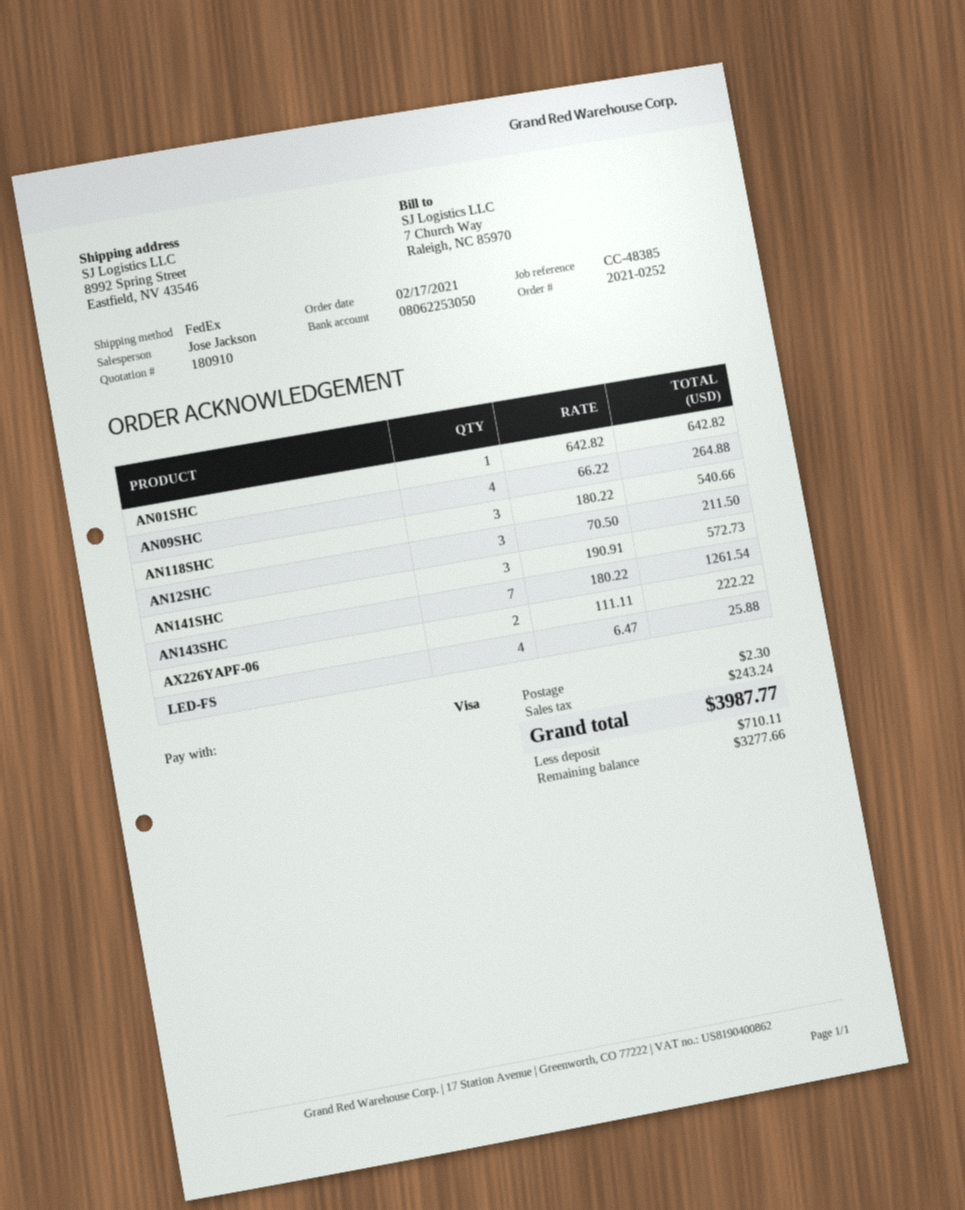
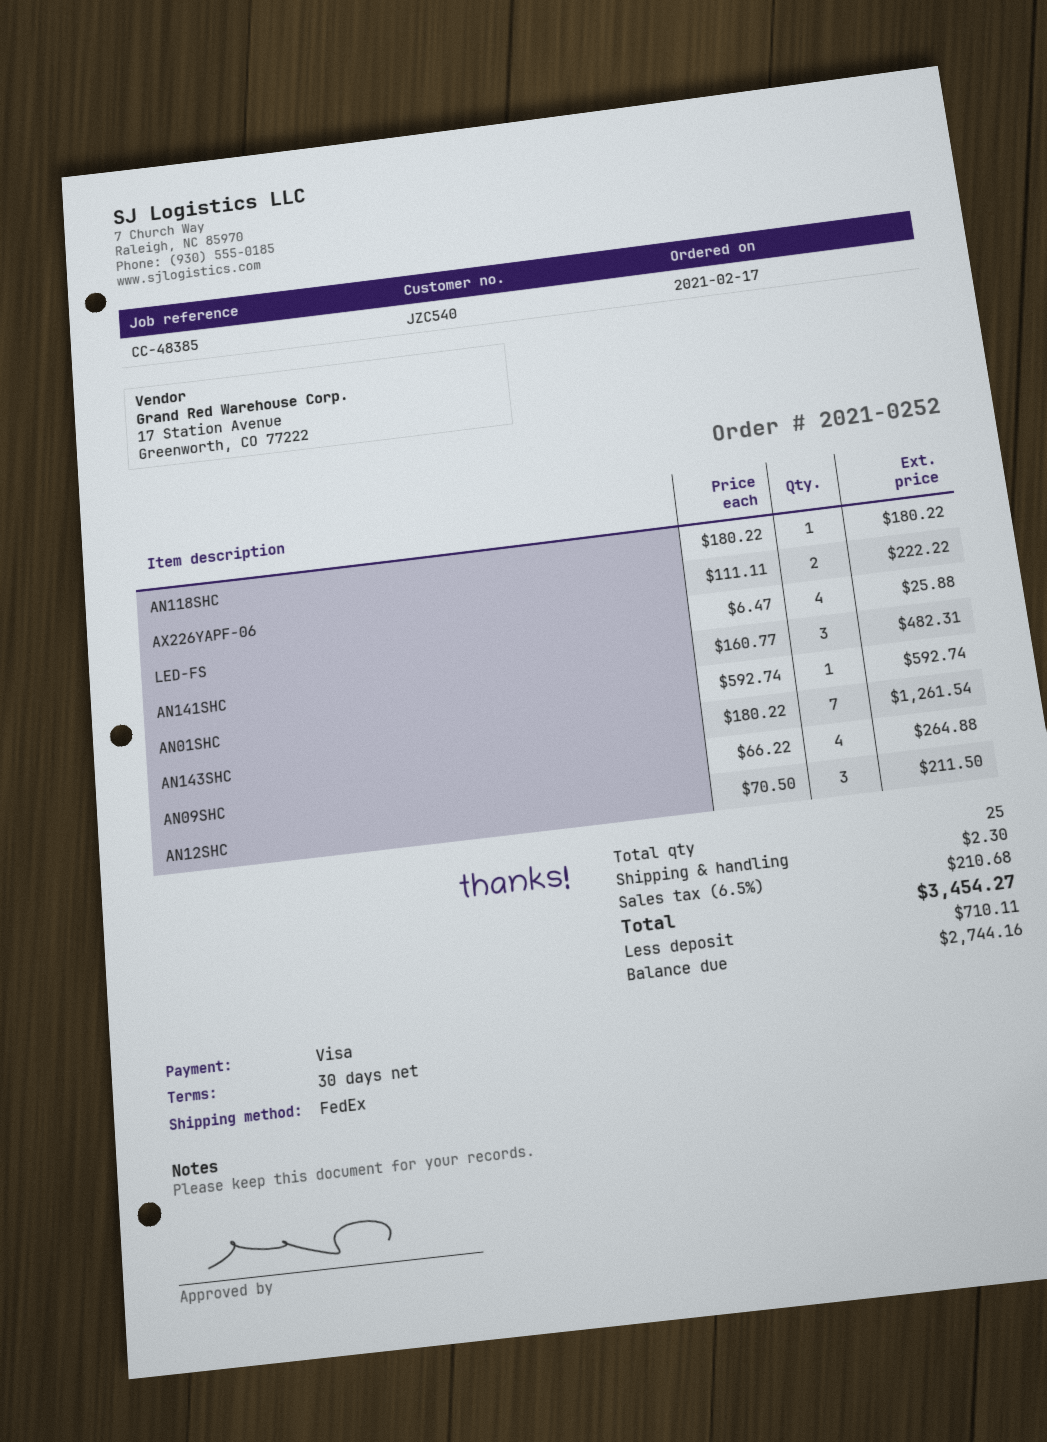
AN01SHC: 1 x 642.82 = 642.82 -> 1 x 592.74 = 592.74
AN118SHC: 3 x 180.22 = 540.66 -> 1 x 180.22 = 180.22
AN141SHC: 3 x 190.91 = 572.73 -> 3 x 160.77 = 482.31
tax: 243.24 -> 210.68
total: 3987.77 -> 3454.27
balance: 3277.66 -> 2744.16

